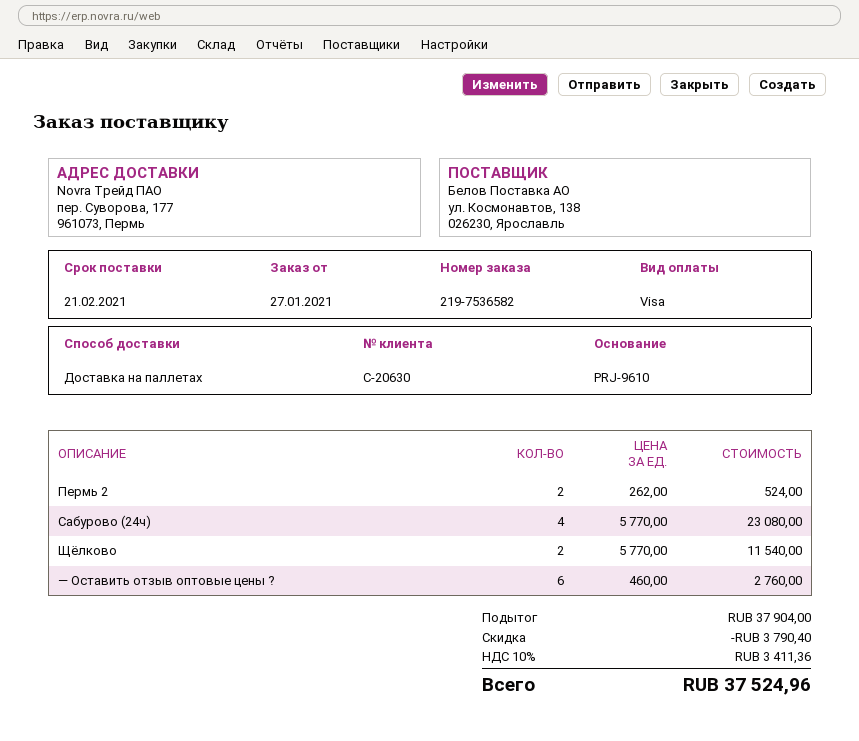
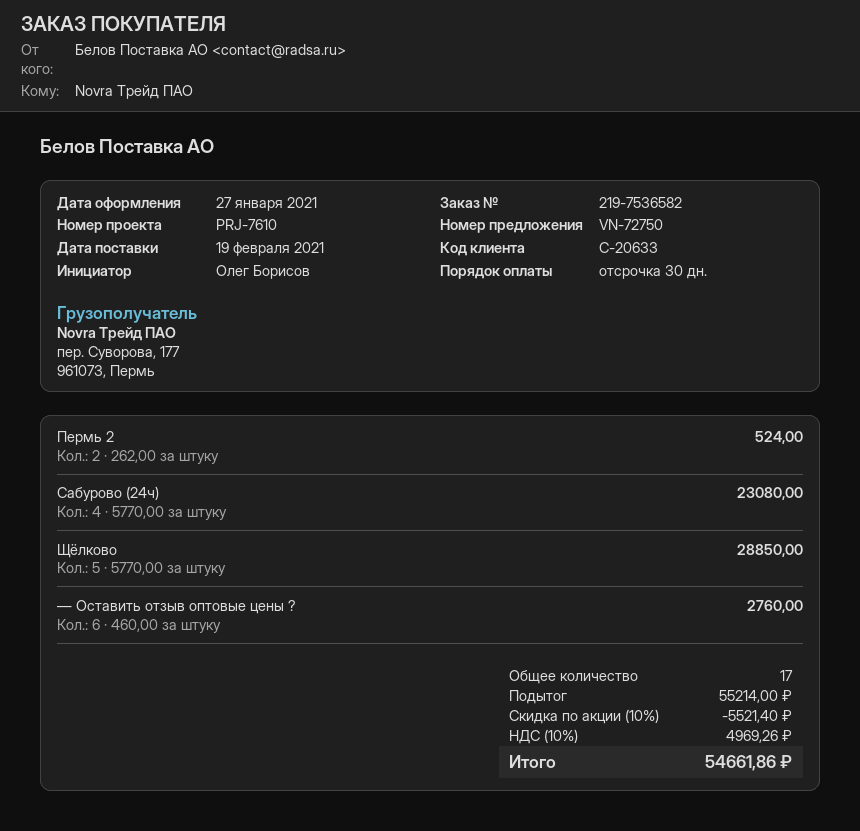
delivery date: 2021-02-21 -> 2021-02-19
customer number: C-20630 -> C-20633
reference: PRJ-9610 -> PRJ-7610
Щёлково: 2 x 5770.00 = 11540.00 -> 5 x 5770.00 = 28850.00
subtotal: 37904.00 -> 55214.00
discount: 3790.40 -> 5521.40
tax: 10% = 3411.36 -> 10% = 4969.26
total: 37524.96 -> 54661.86

